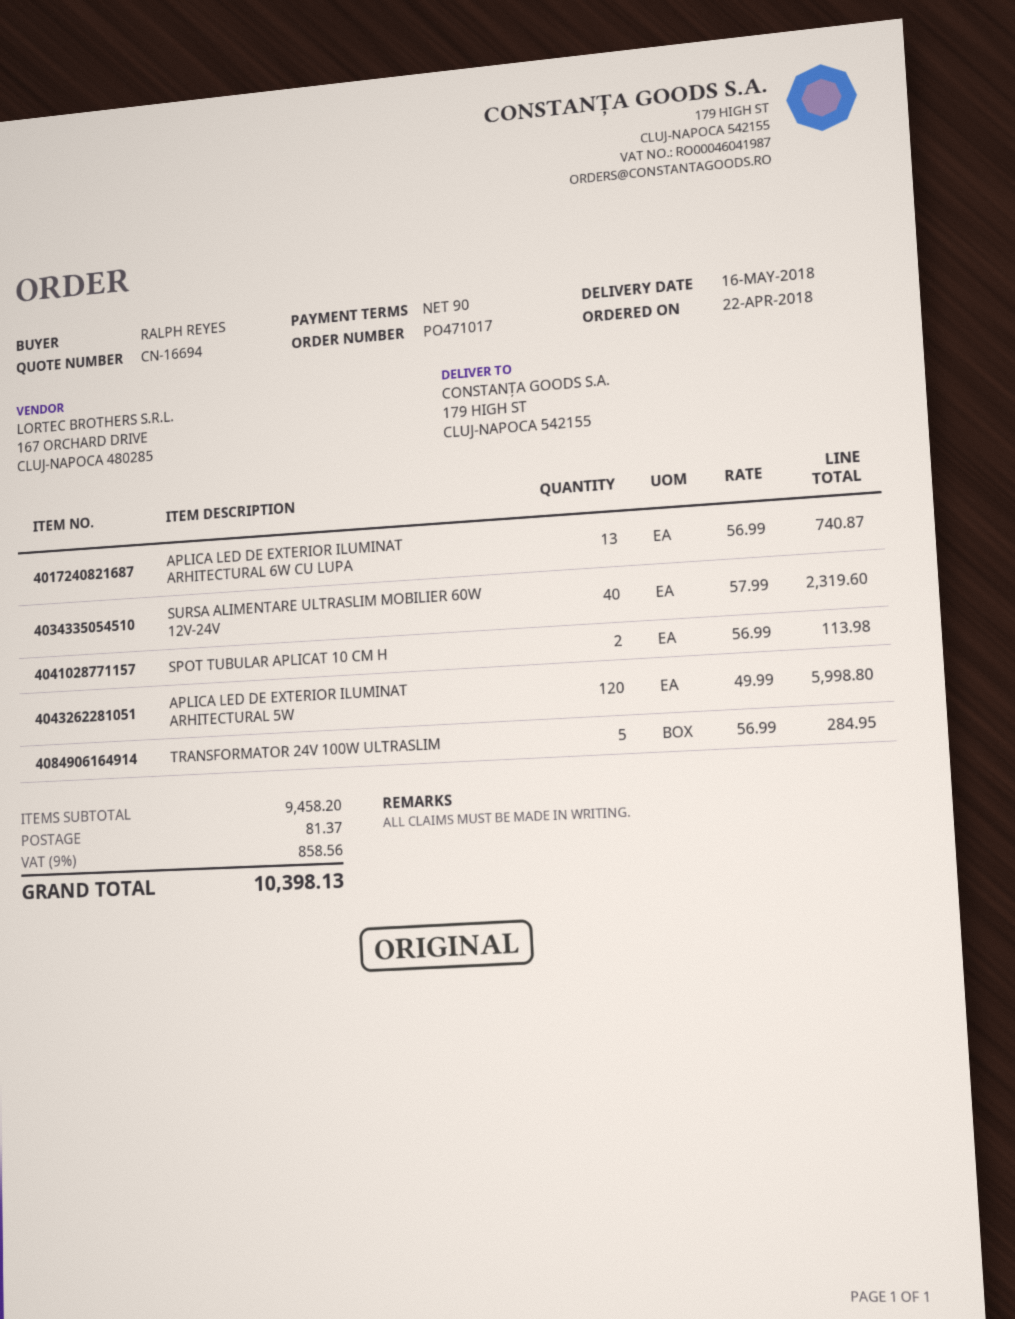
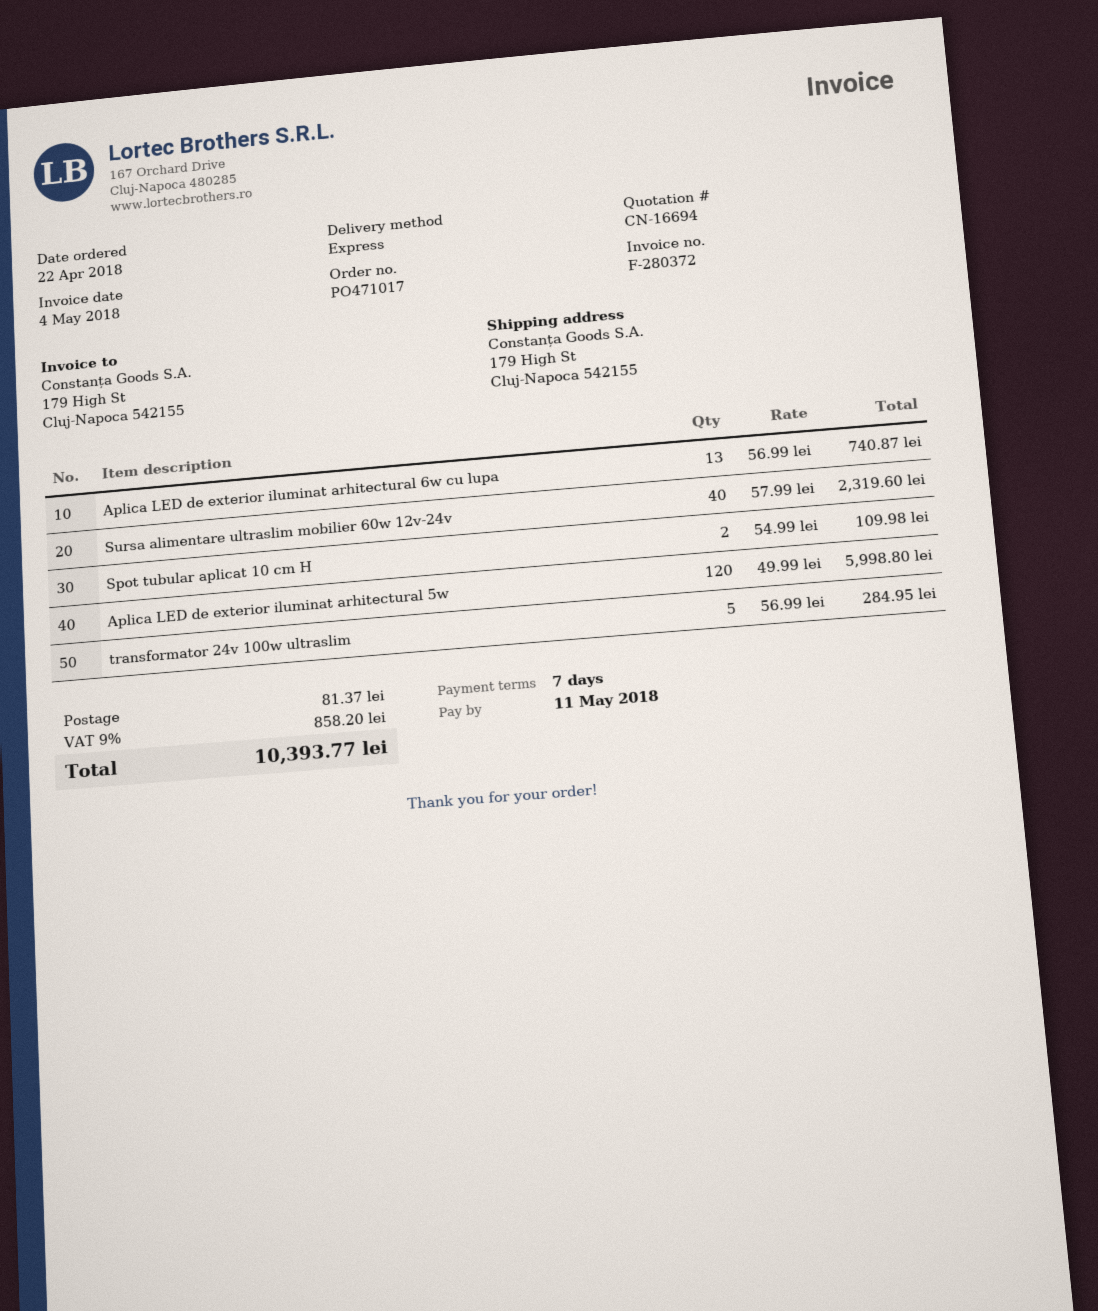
payment terms: 90 days -> 7 days
SPOT TUBULAR APLICAT 10 CM H: 2 x 56.99 = 113.98 -> 2 x 54.99 = 109.98
tax: 9% = 858.56 -> 9% = 858.20
total: 10398.13 -> 10393.77

